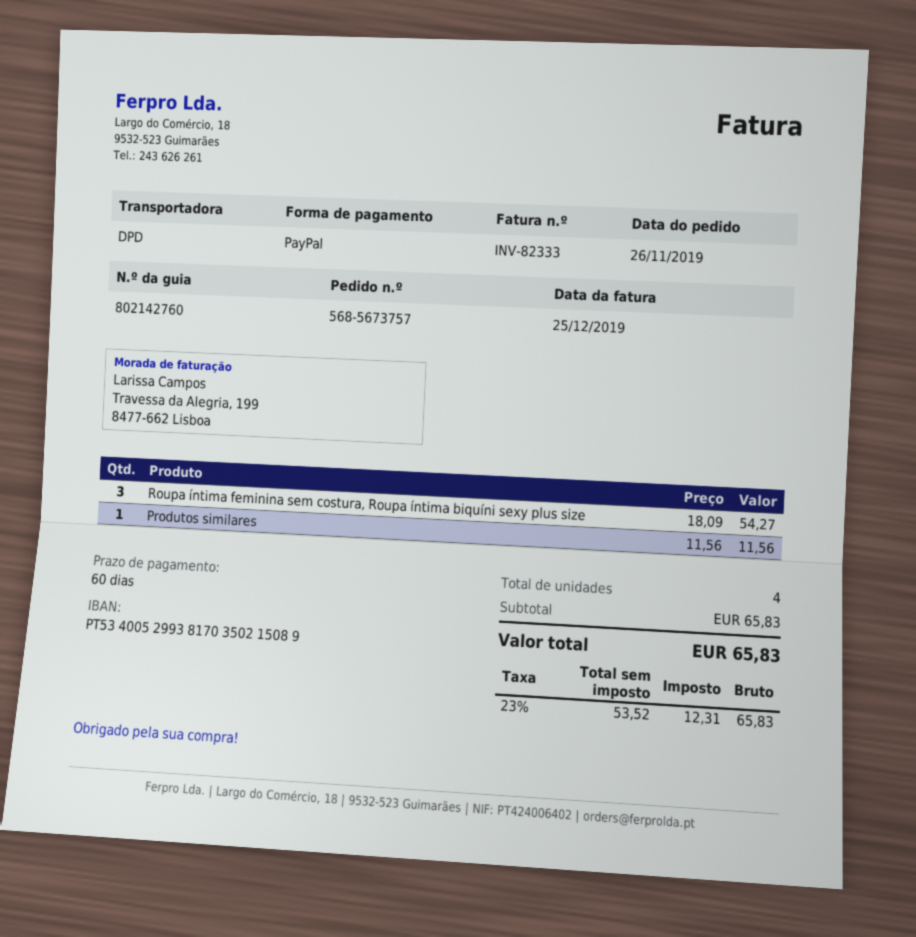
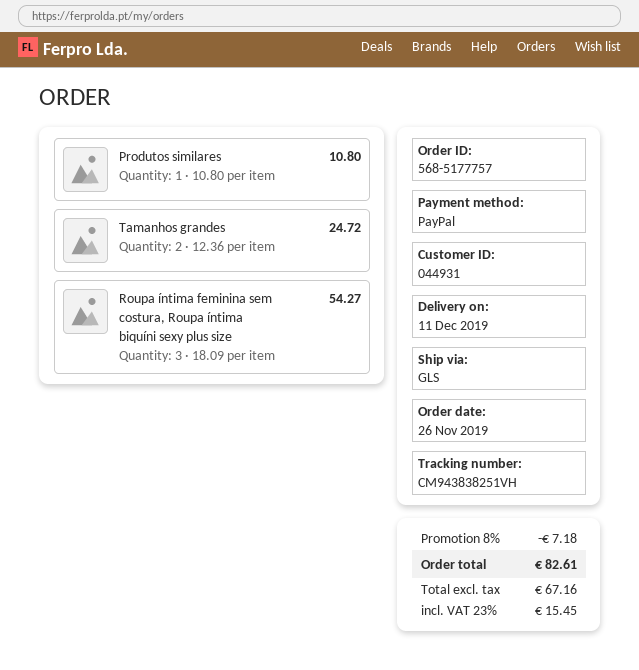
order number: 568-5673757 -> 568-5177757
shipping method: DPD -> GLS
Produtos similares: 1 x 11.56 = 11.56 -> 1 x 10.80 = 10.80
Tamanhos grandes: none -> 2 x 12.36 = 24.72
discount: none -> 8% = 7.18
net: 53.52 -> 67.16
tax: 23% = 12.31 -> 23% = 15.45
total: 65.83 -> 82.61

